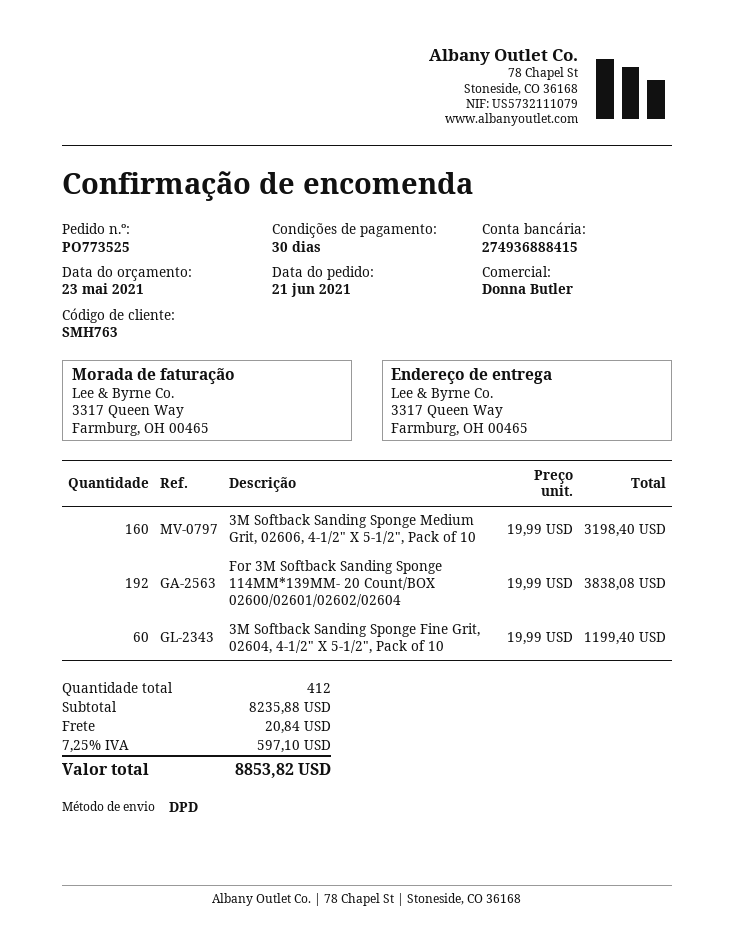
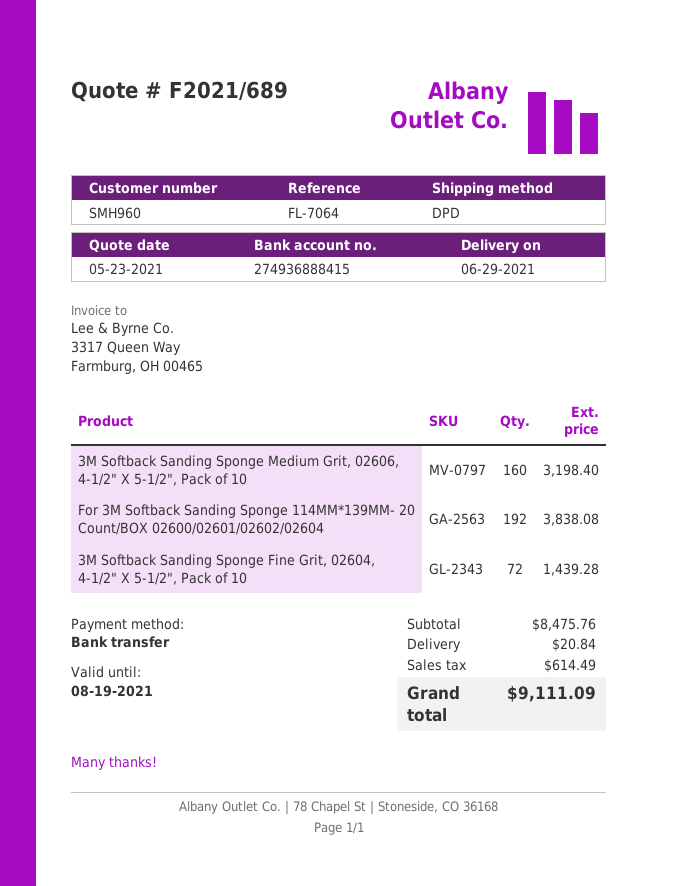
customer number: SMH763 -> SMH960
3M Softback Sanding Sponge Fine Grit, 02604, 4-1/2" X 5-1/2", Pack of 10: 60 for 1199.40 -> 72 for 1439.28
subtotal: 8235.88 -> 8475.76
tax: 597.10 -> 614.49
total: 8853.82 -> 9111.09

